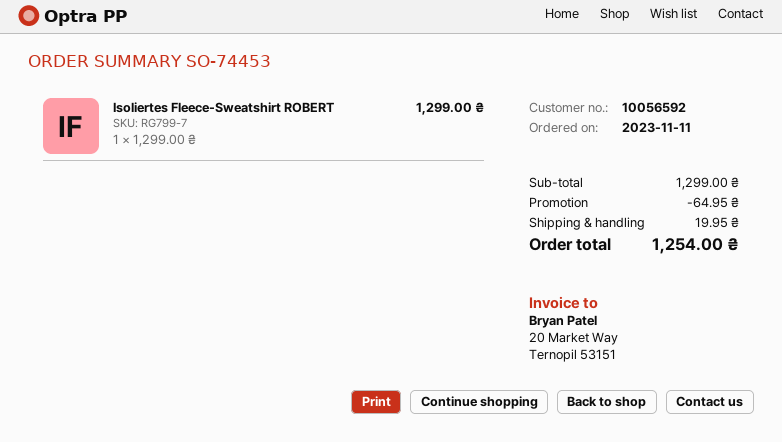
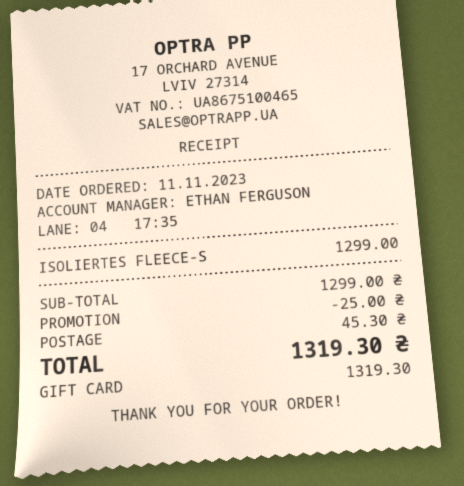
discount: 64.95 -> 25.00
shipping: 19.95 -> 45.30
total: 1254.00 -> 1319.30

